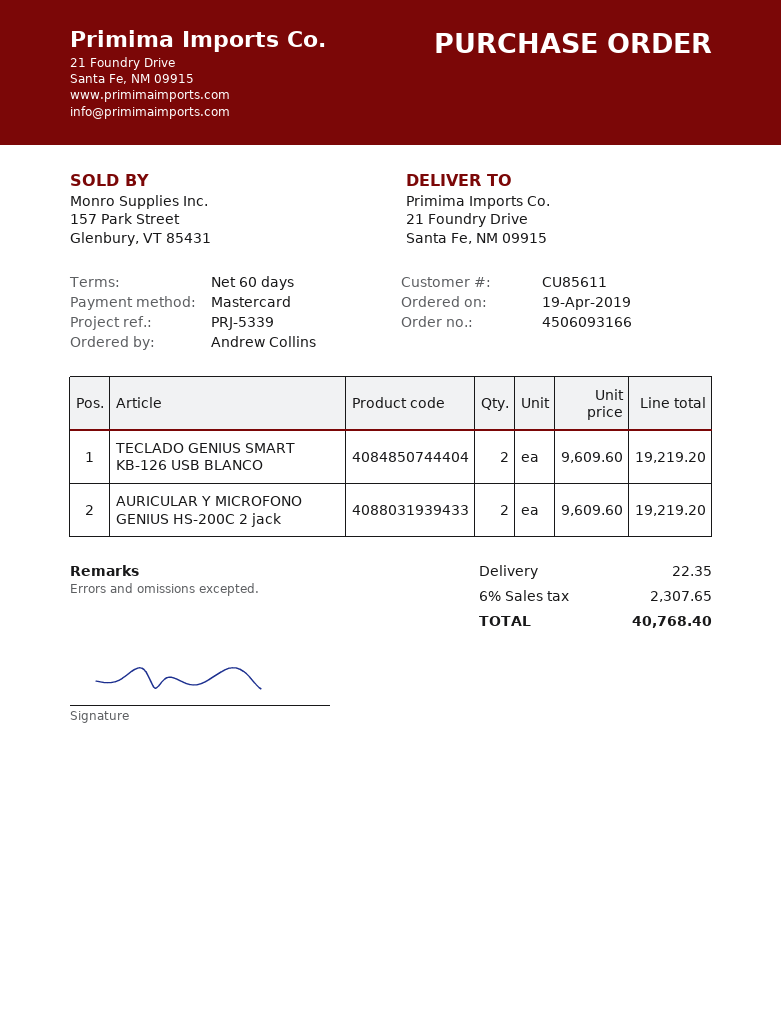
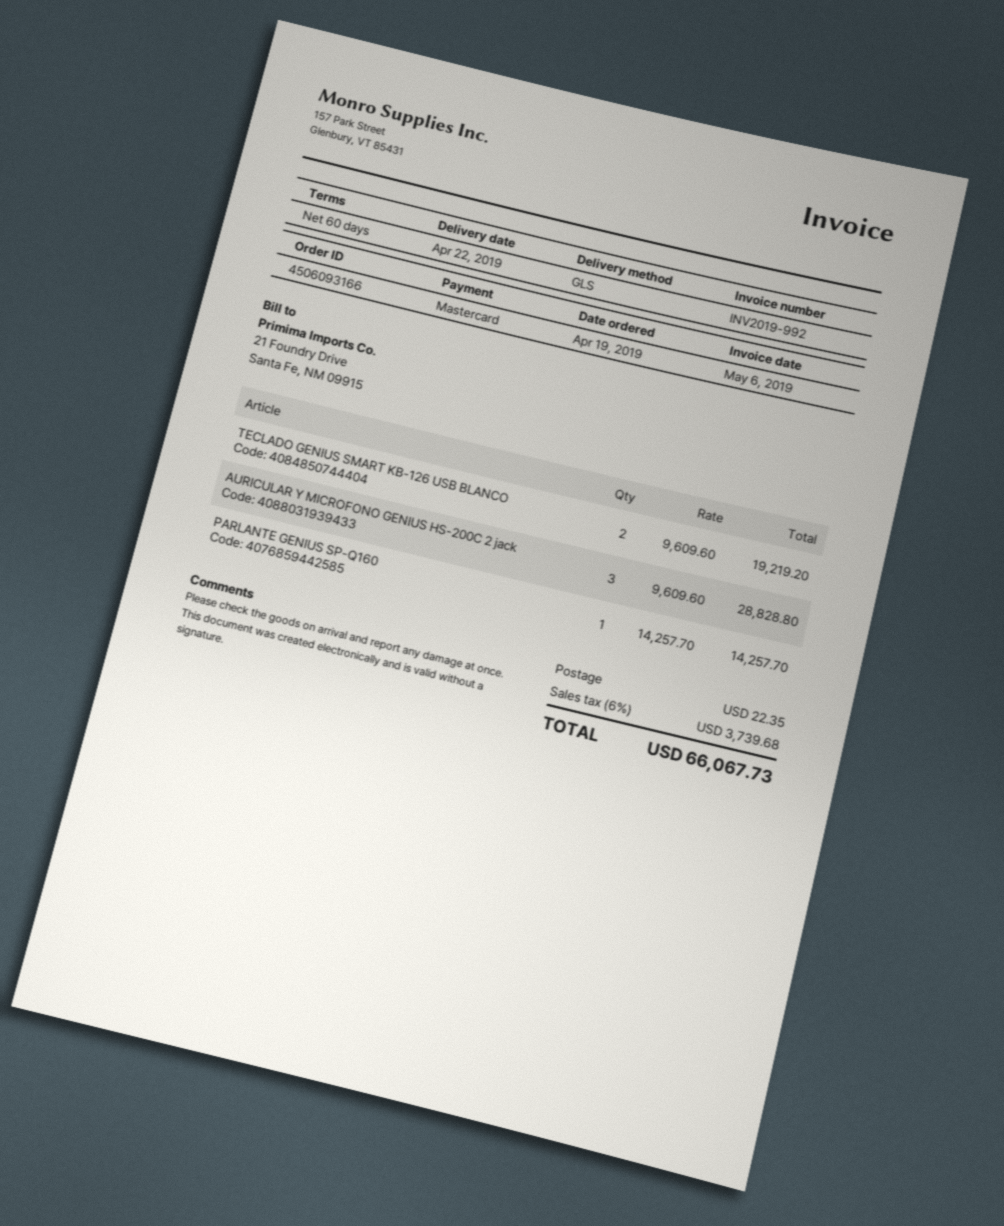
AURICULAR Y MICROFONO GENIUS HS-200C 2 jack: 2 x 9609.60 = 19219.20 -> 3 x 9609.60 = 28828.80
PARLANTE GENIUS SP-Q160: none -> 1 x 14257.70 = 14257.70
tax: 6% = 2307.65 -> 6% = 3739.68
total: 40768.40 -> 66067.73

